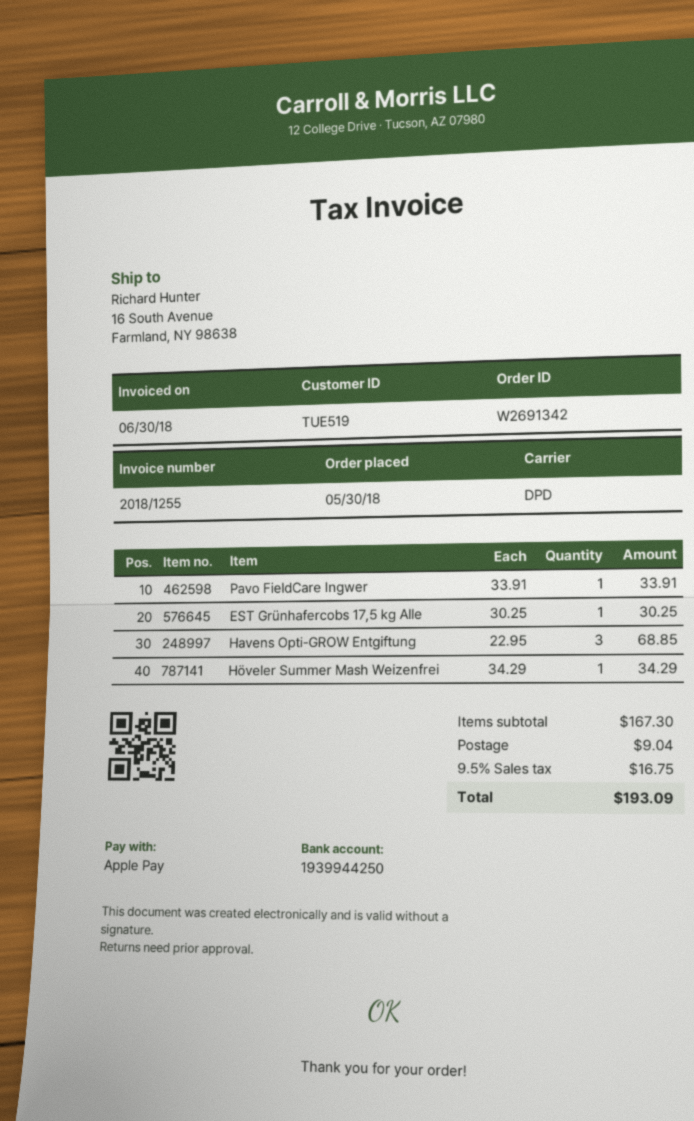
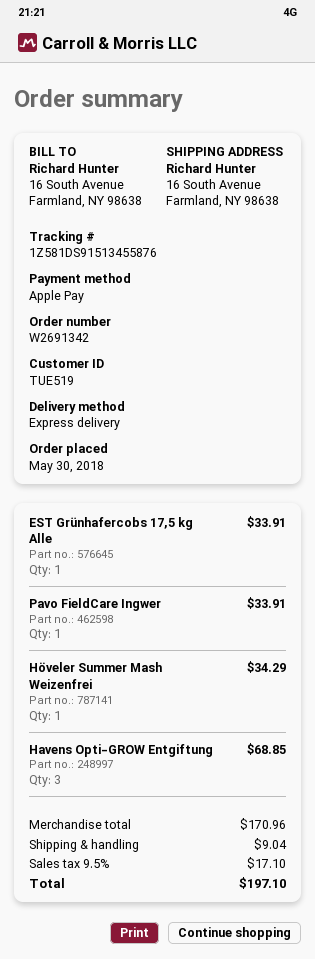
shipping method: DPD -> express
EST Grünhafercobs 17,5 kg Alle: 1 for 30.25 -> 1 for 33.91
subtotal: 167.30 -> 170.96
tax: 9.5% = 16.75 -> 9.5% = 17.10
total: 193.09 -> 197.10

